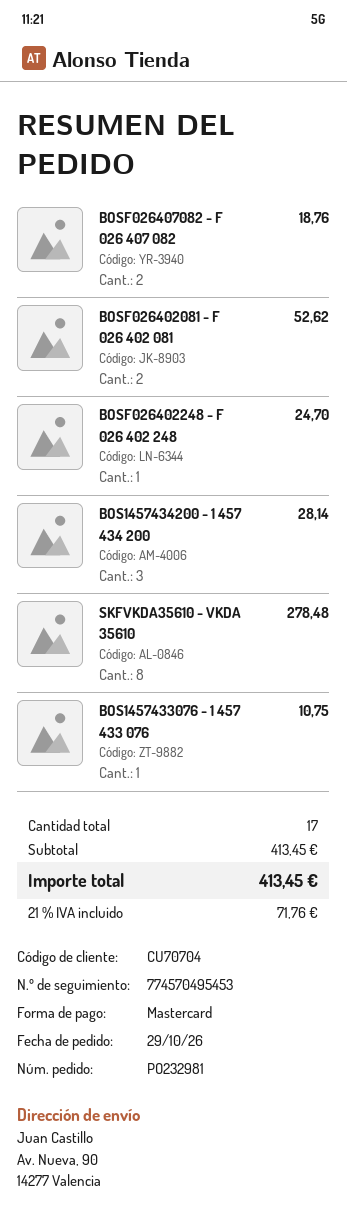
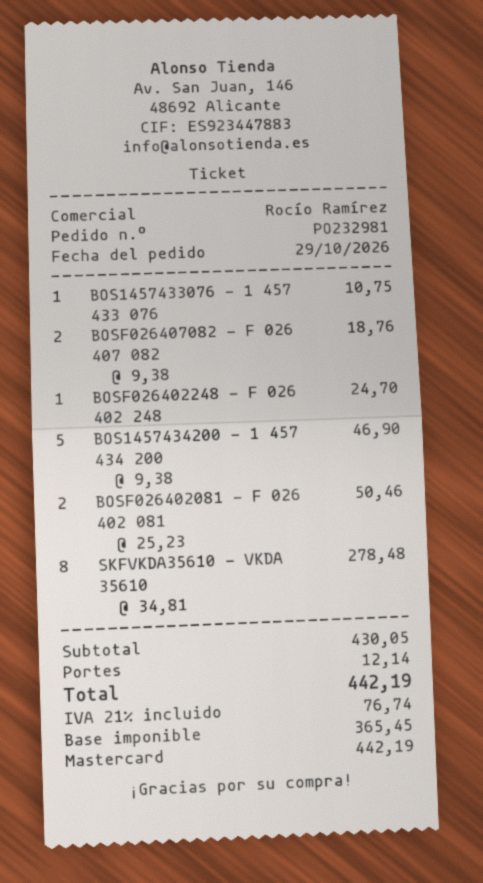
BOSF026402081 - F 026 402 081: 2 for 52.62 -> 2 for 50.46
BOS1457434200 - 1 457 434 200: 3 for 28.14 -> 5 for 46.90
subtotal: 413.45 -> 430.05
shipping: none -> 12.14
tax: 21% = 71.76 -> 21% = 76.74
total: 413.45 -> 442.19

